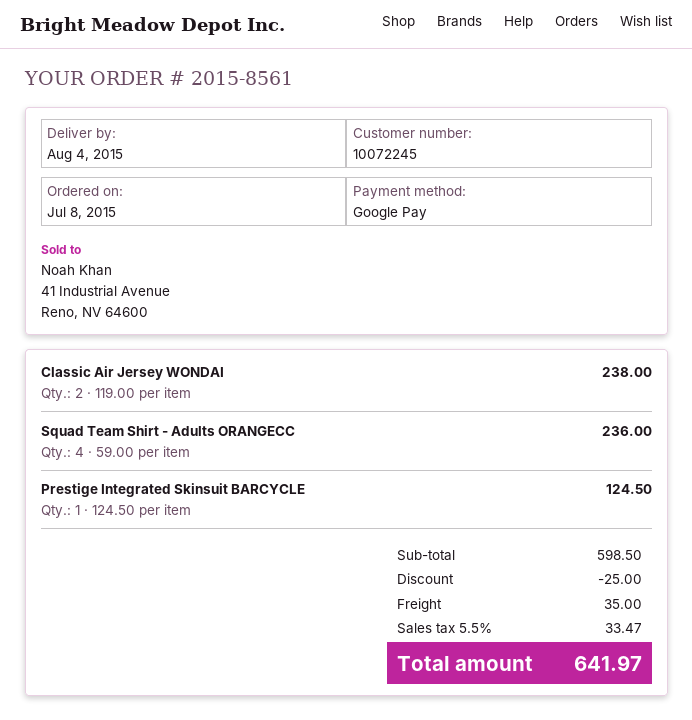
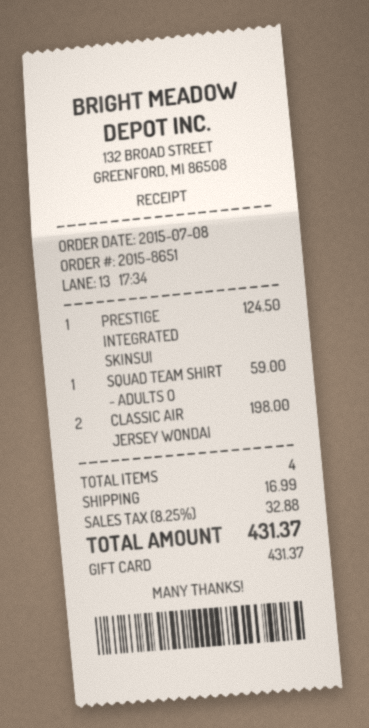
order number: 2015-8561 -> 2015-8651
payment method: Google Pay -> gift card
Classic Air Jersey WONDAI: 2 for 238.00 -> 2 for 198.00
Squad Team Shirt - Adults ORANGECC: 4 for 236.00 -> 1 for 59.00
discount: 25.00 -> none
shipping: 35.00 -> 16.99
tax: 5.5% = 33.47 -> 8.25% = 32.88
total: 641.97 -> 431.37

